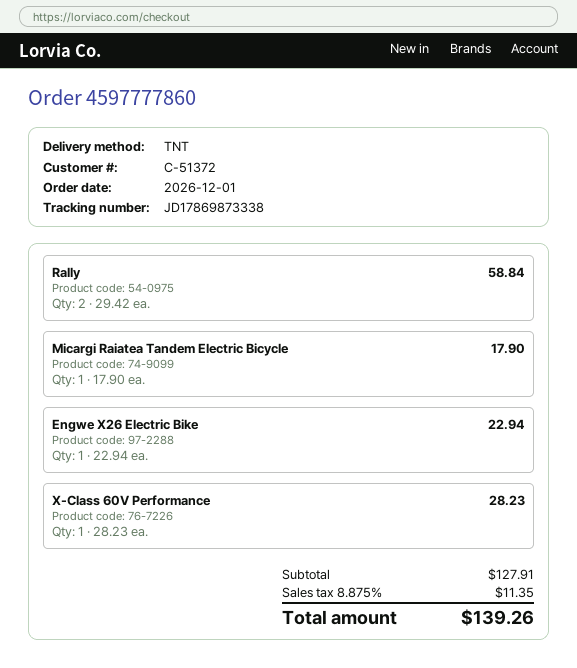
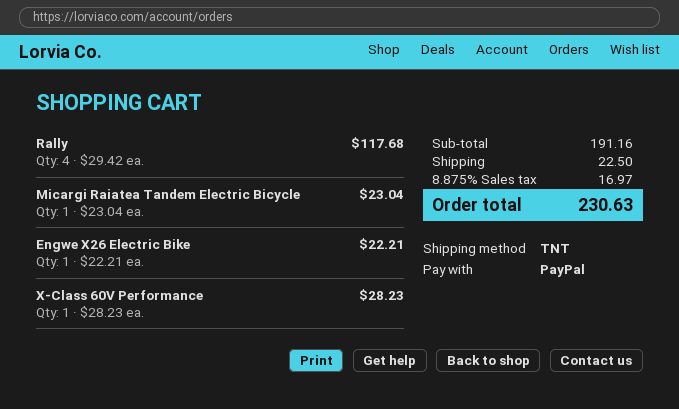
Rally: 2 x 29.42 = 58.84 -> 4 x 29.42 = 117.68
Micargi Raiatea Tandem Electric Bicycle: 1 x 17.90 = 17.90 -> 1 x 23.04 = 23.04
Engwe X26 Electric Bike: 1 x 22.94 = 22.94 -> 1 x 22.21 = 22.21
subtotal: 127.91 -> 191.16
shipping: none -> 22.50
tax: 8.875% = 11.35 -> 8.875% = 16.97
total: 139.26 -> 230.63

